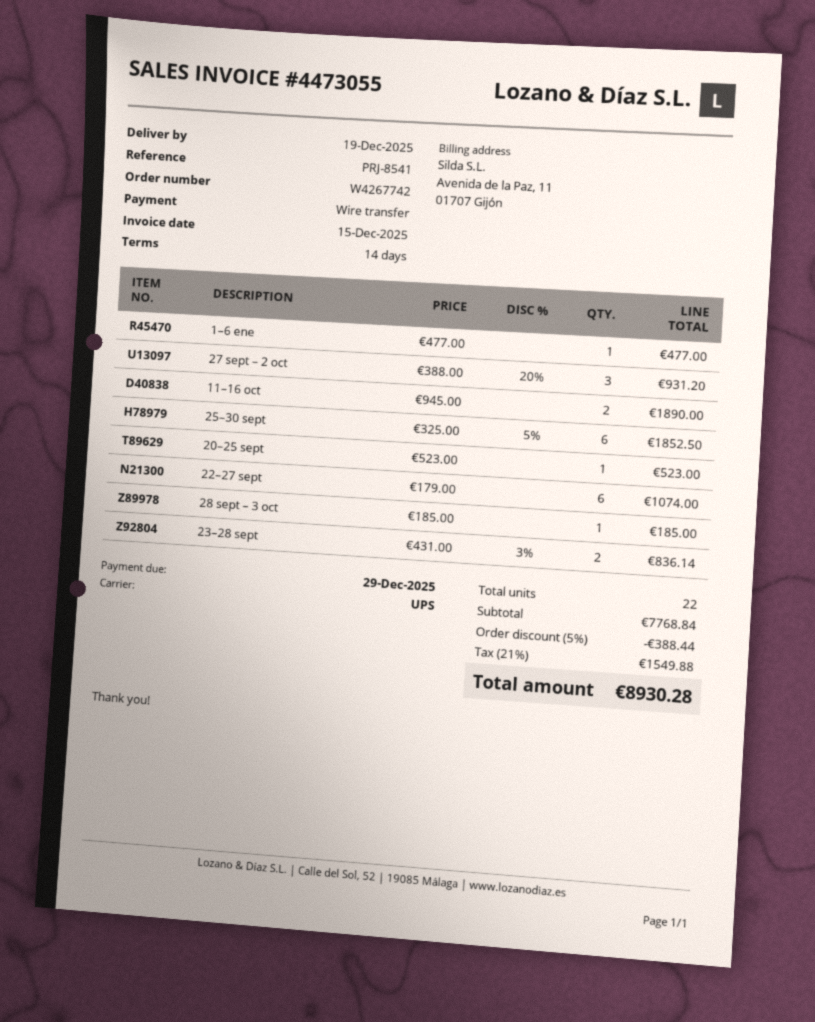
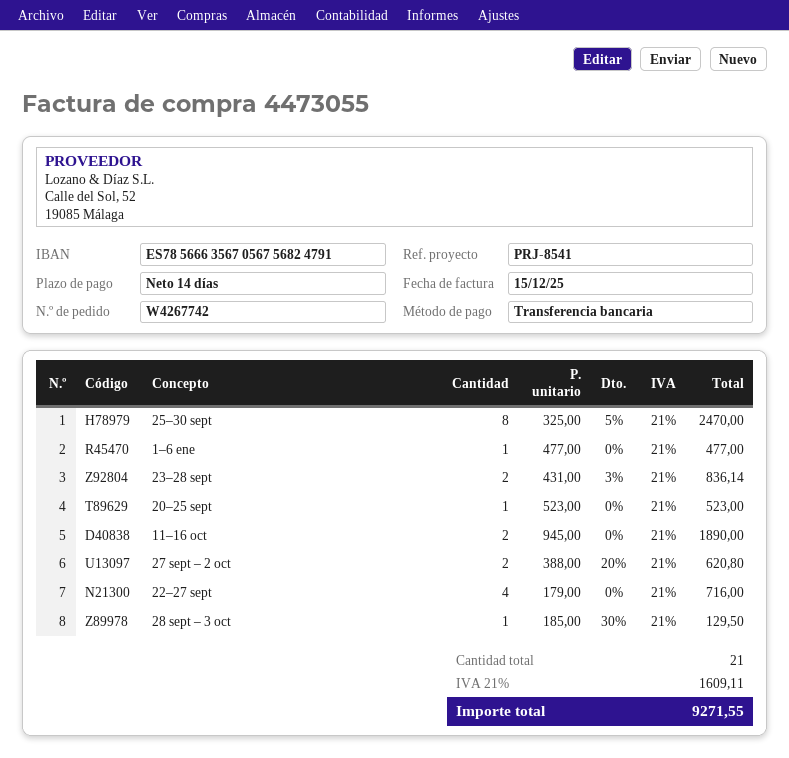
27 sept – 2 oct: 3 x 388.00 - 20% = 931.20 -> 2 x 388.00 - 20% = 620.80
25–30 sept: 6 x 325.00 - 5% = 1852.50 -> 8 x 325.00 - 5% = 2470.00
22–27 sept: 6 x 179.00 = 1074.00 -> 4 x 179.00 = 716.00
28 sept – 3 oct: 1 x 185.00 = 185.00 -> 1 x 185.00 - 30% = 129.50
total quantity: 22 -> 21
discount: 5% = 388.44 -> none
tax: 21% = 1549.88 -> 21% = 1609.11
total: 8930.28 -> 9271.55

